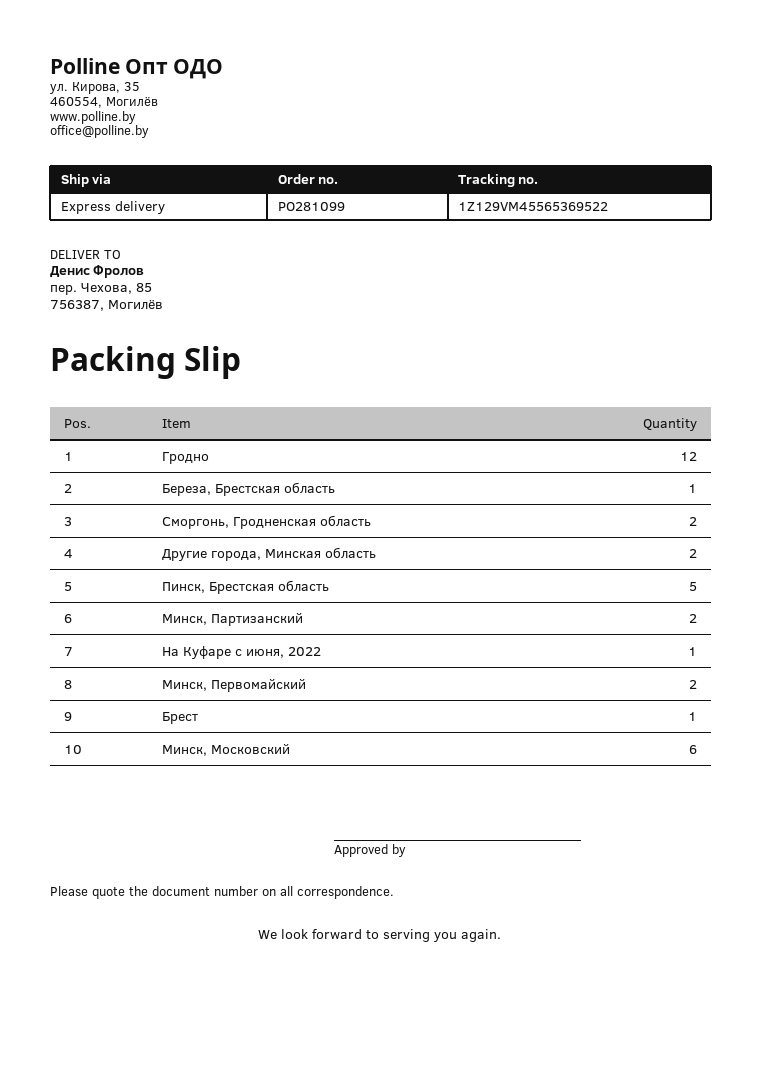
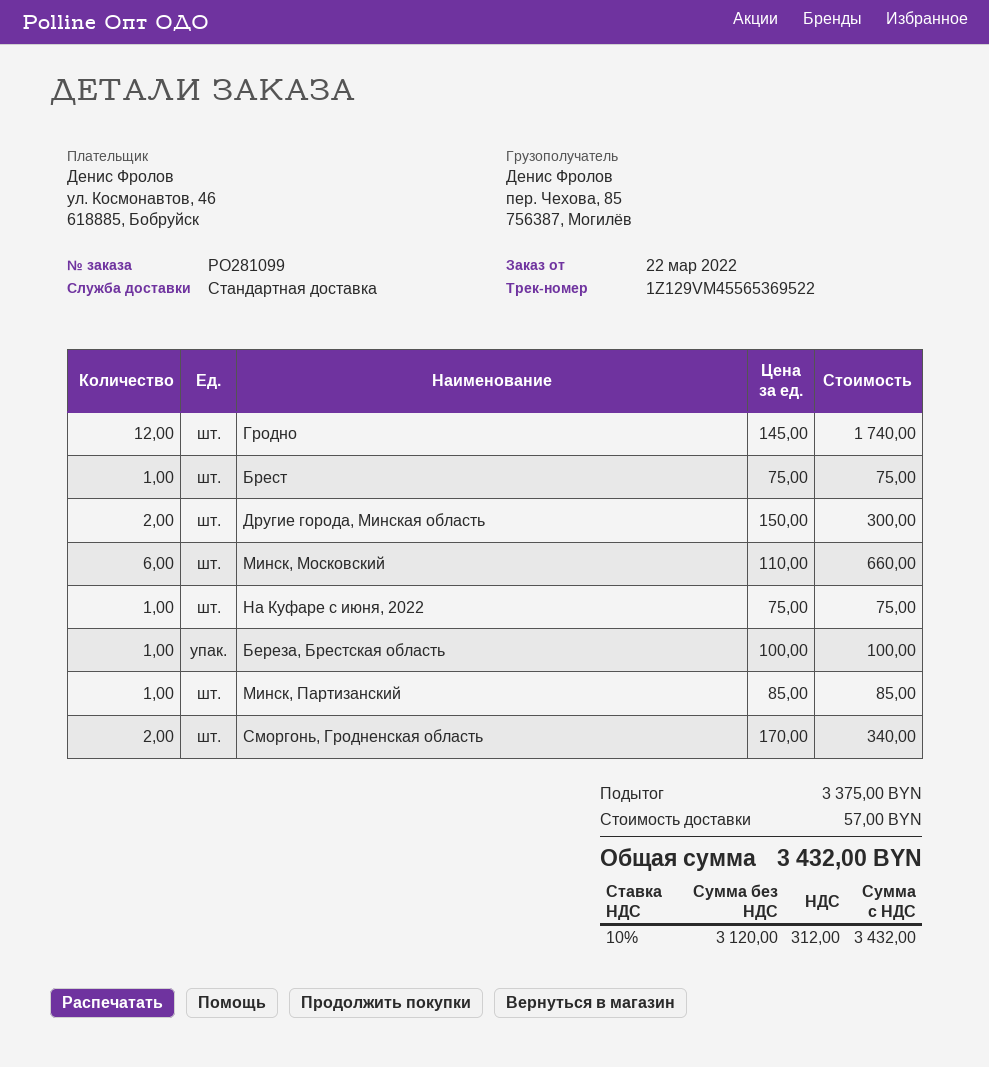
shipping method: express -> standard
Пинск, Брестская область: 5 -> none
Минск, Партизанский: 2 -> 1
Минск, Первомайский: 2 -> none

